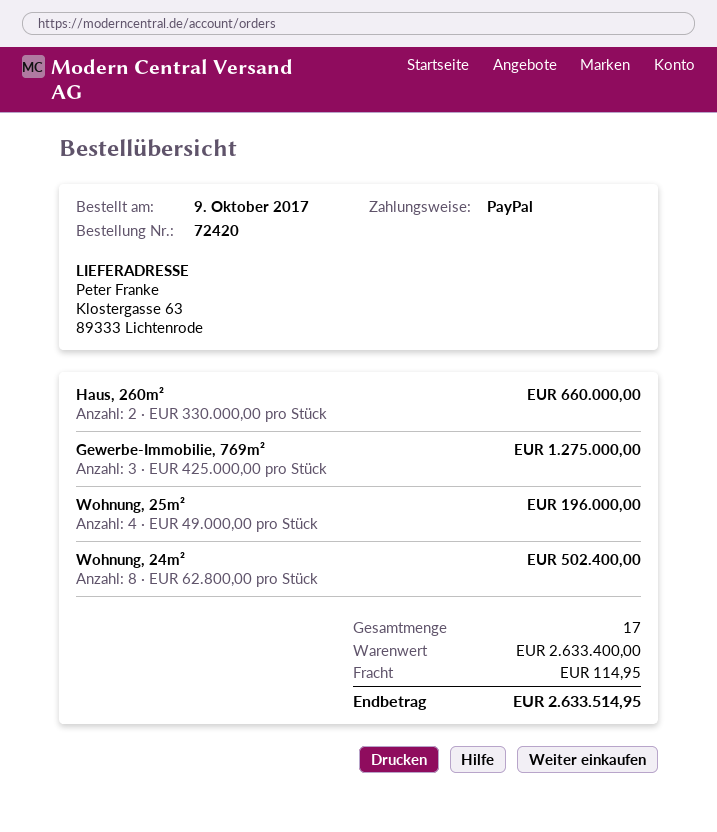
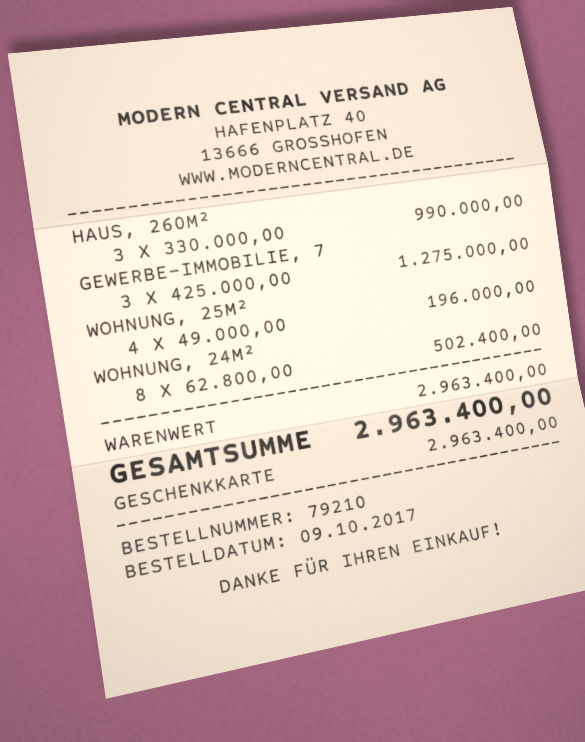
order number: 72420 -> 79210
payment method: PayPal -> gift card
Haus, 260m²: 2 x 330000.00 = 660000.00 -> 3 x 330000.00 = 990000.00
subtotal: 2633400.00 -> 2963400.00
shipping: 114.95 -> none
total: 2633514.95 -> 2963400.00

